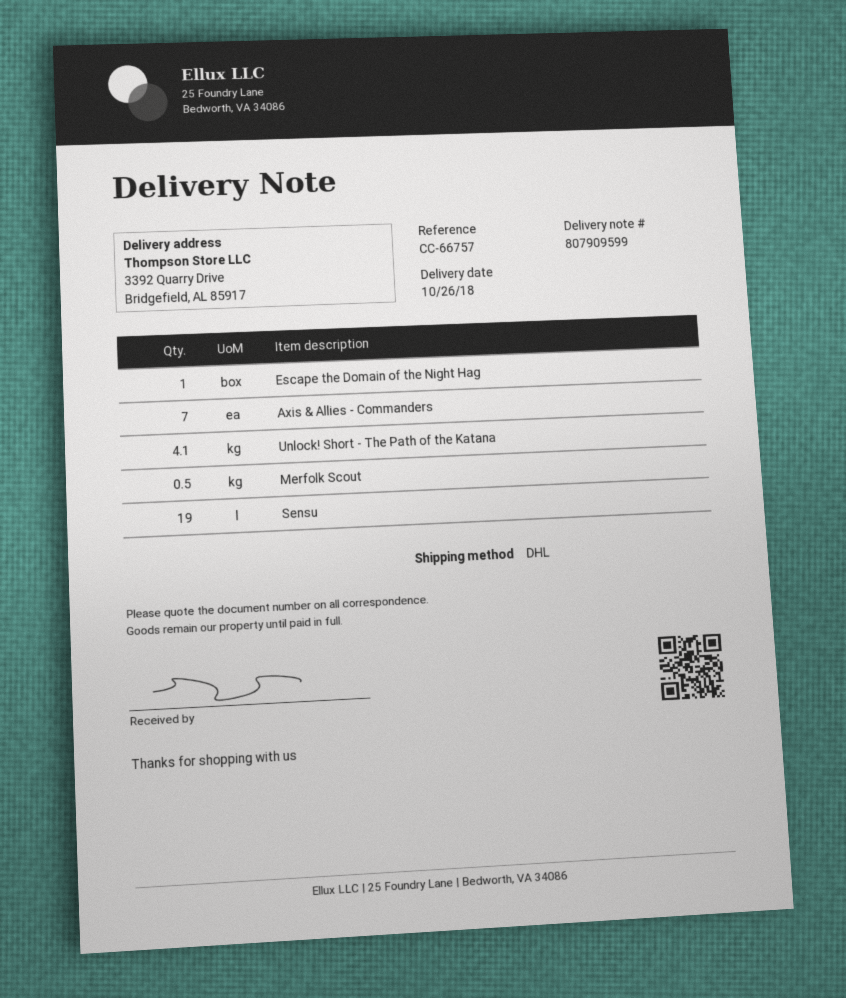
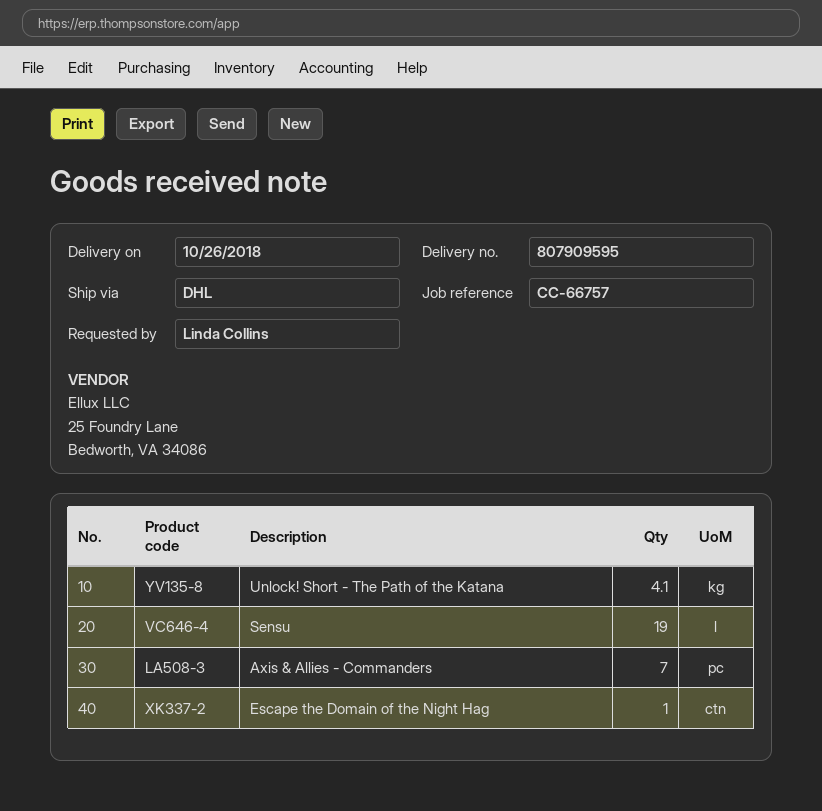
delivery note number: 807909599 -> 807909595
Merfolk Scout: 0.5 -> none

